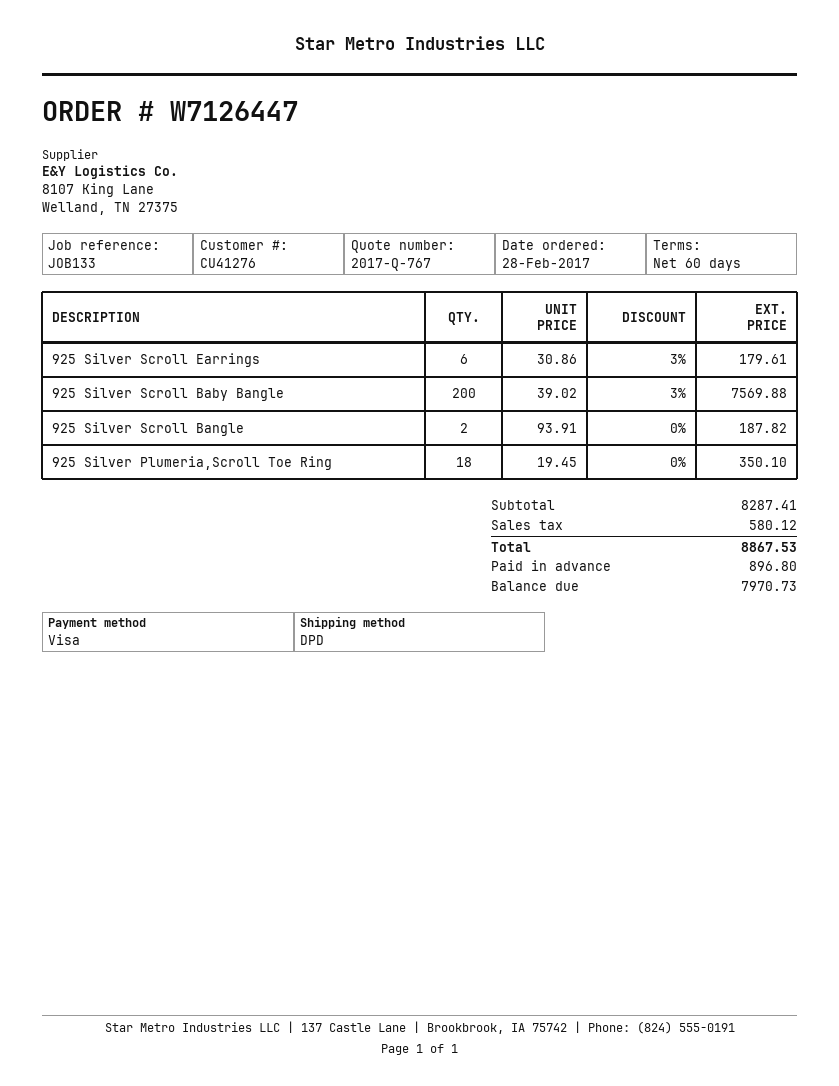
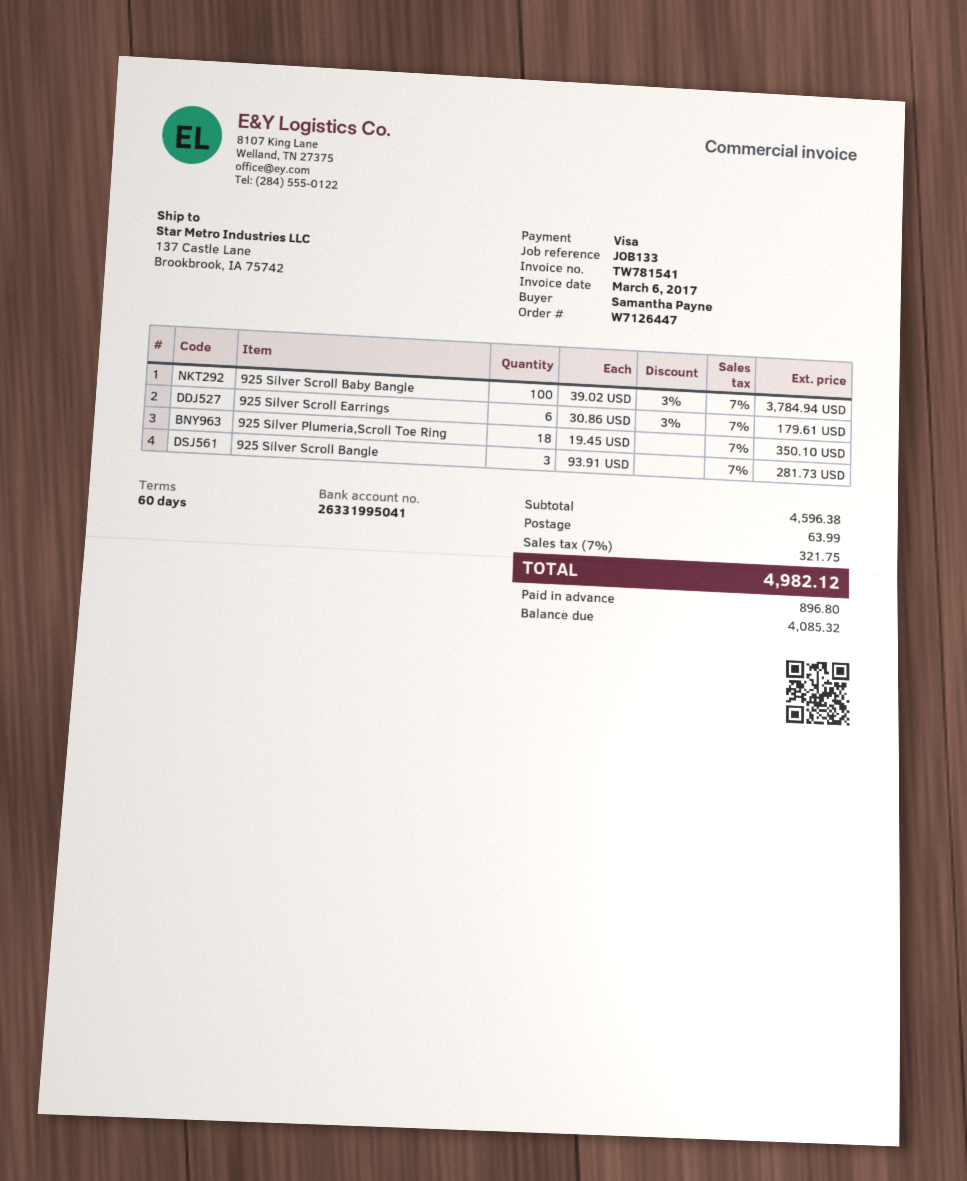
925 Silver Scroll Baby Bangle: 200 x 39.02 - 3% = 7569.88 -> 100 x 39.02 - 3% = 3784.94
925 Silver Scroll Bangle: 2 x 93.91 = 187.82 -> 3 x 93.91 = 281.73
subtotal: 8287.41 -> 4596.38
shipping: none -> 63.99
tax: 580.12 -> 321.75
total: 8867.53 -> 4982.12
balance: 7970.73 -> 4085.32

